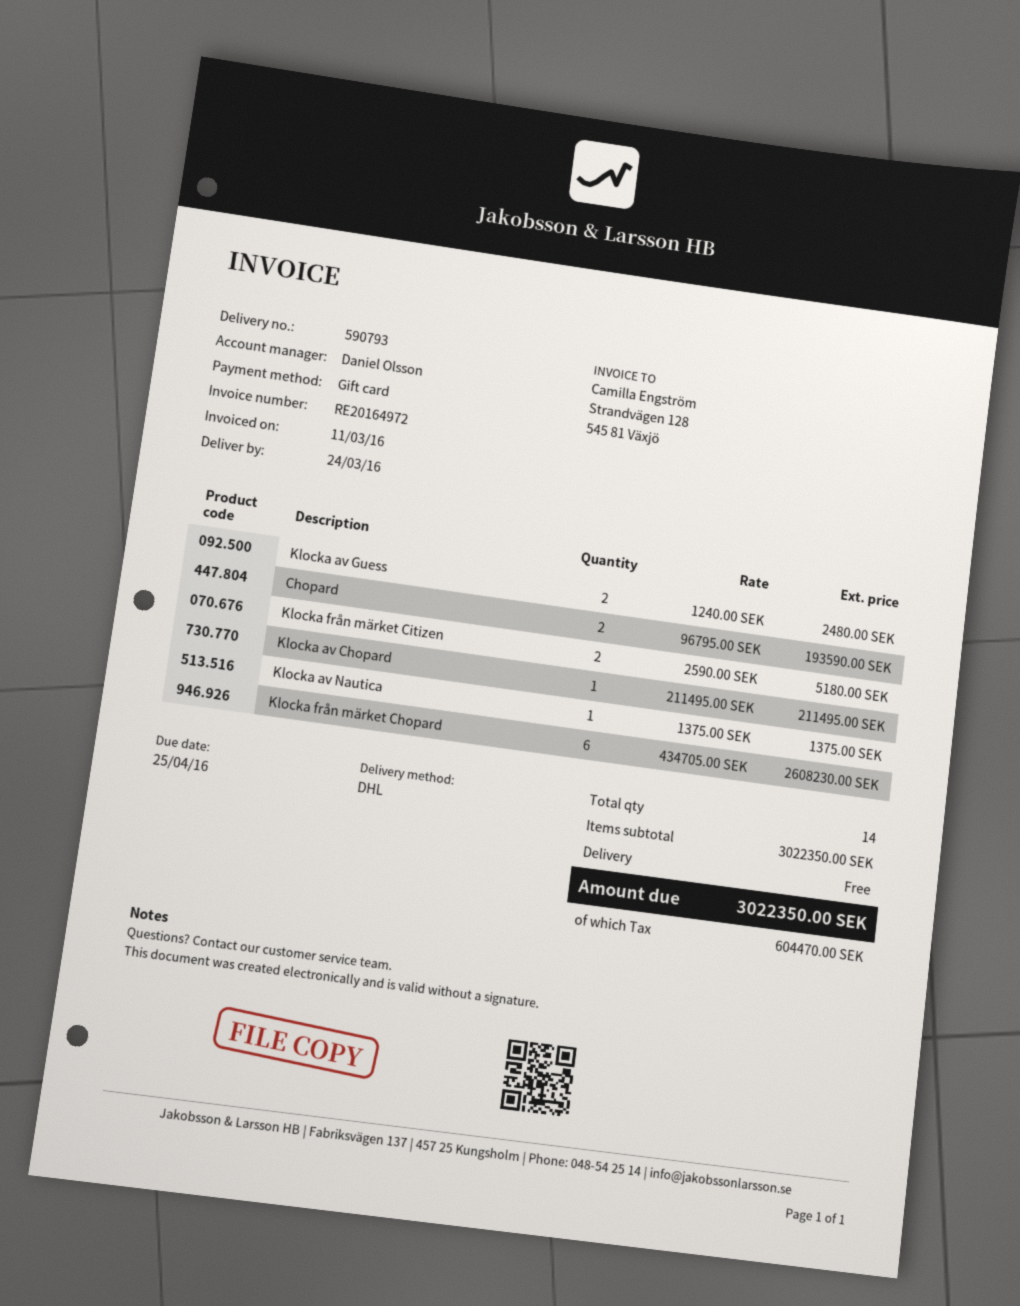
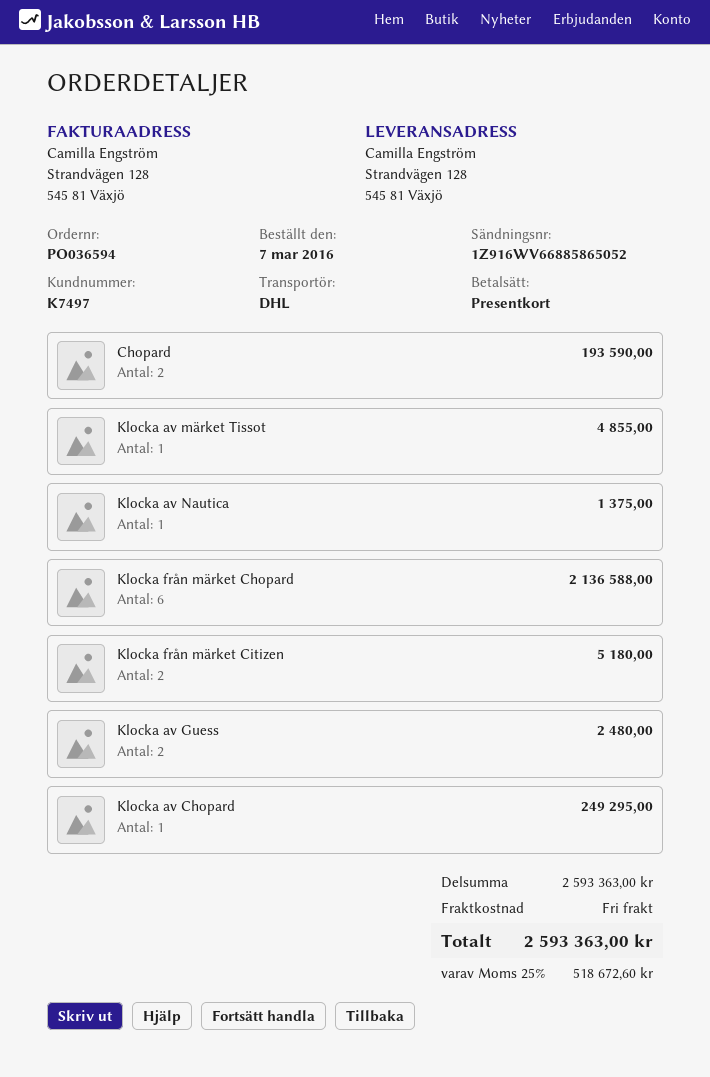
Klocka av Chopard: 1 for 211495.00 -> 1 for 249295.00
Klocka från märket Chopard: 6 for 2608230.00 -> 6 for 2136588.00
Klocka av märket Tissot: none -> 1 for 4855.00
subtotal: 3022350.00 -> 2593363.00
tax: 604470.00 -> 518672.60
total: 3022350.00 -> 2593363.00

